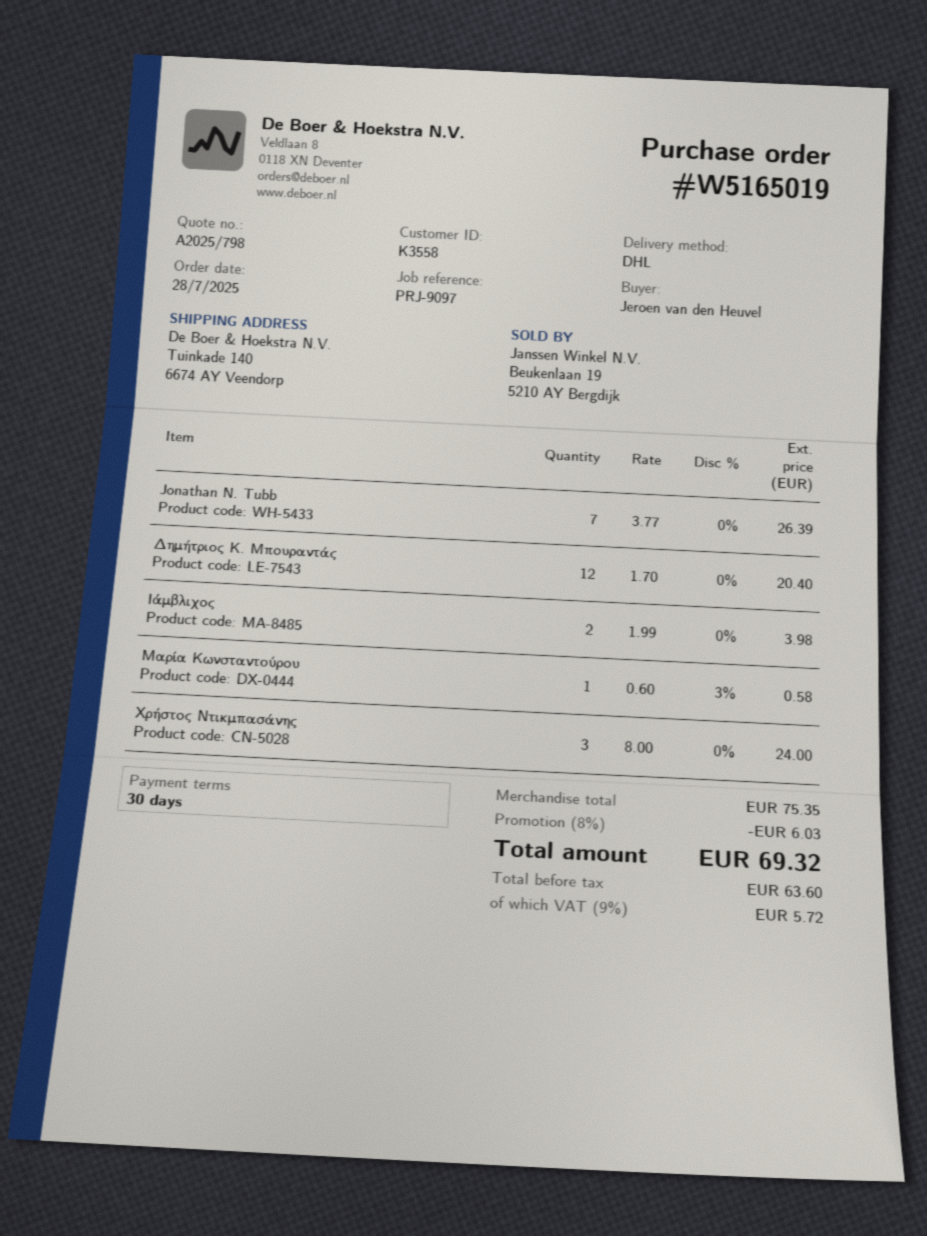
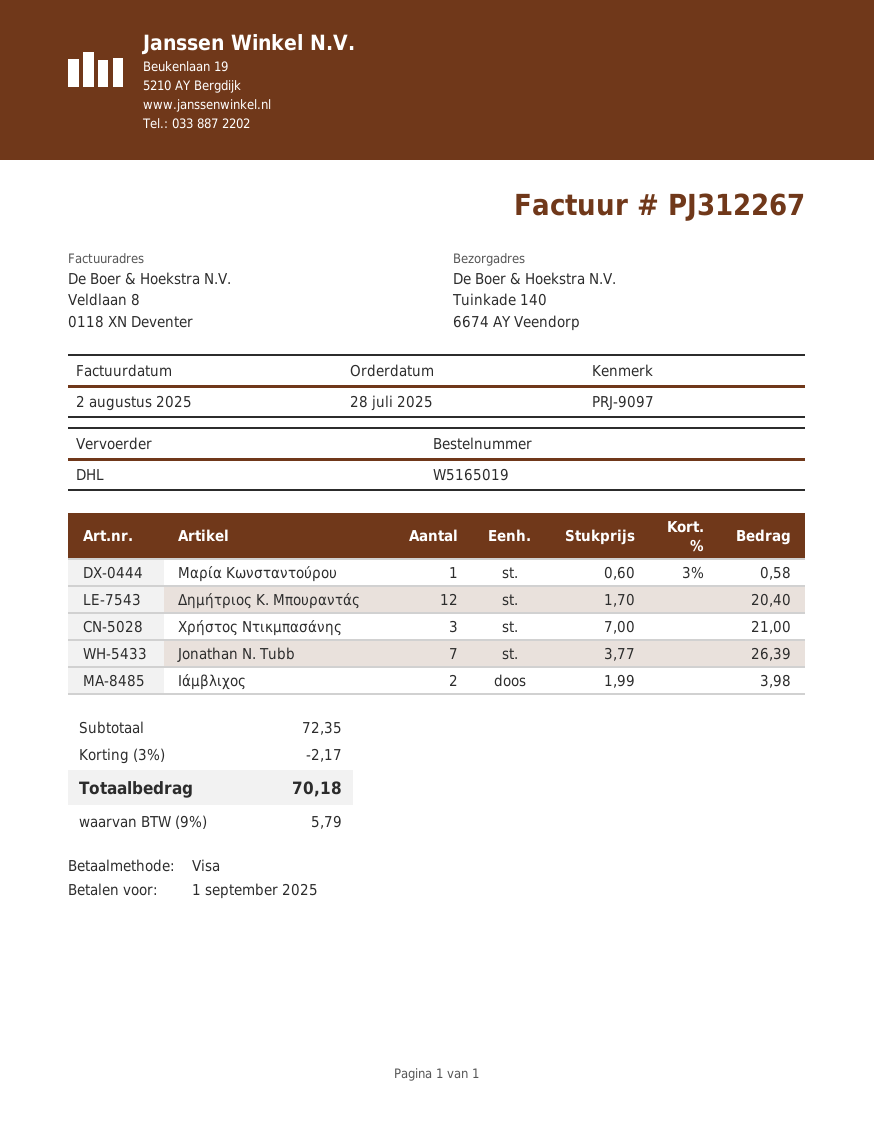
Χρήστος Ντικμπασάνης: 3 x 8.00 = 24.00 -> 3 x 7.00 = 21.00
subtotal: 75.35 -> 72.35
discount: 8% = 6.03 -> 3% = 2.17
tax: 9% = 5.72 -> 9% = 5.79
total: 69.32 -> 70.18

